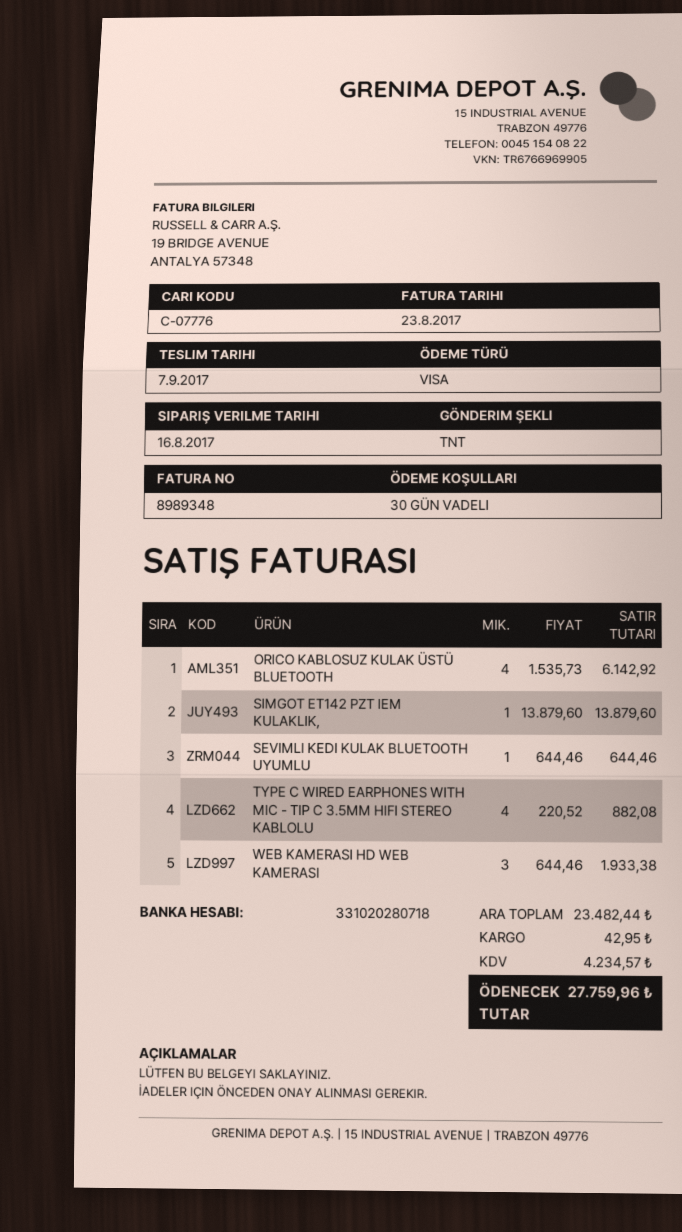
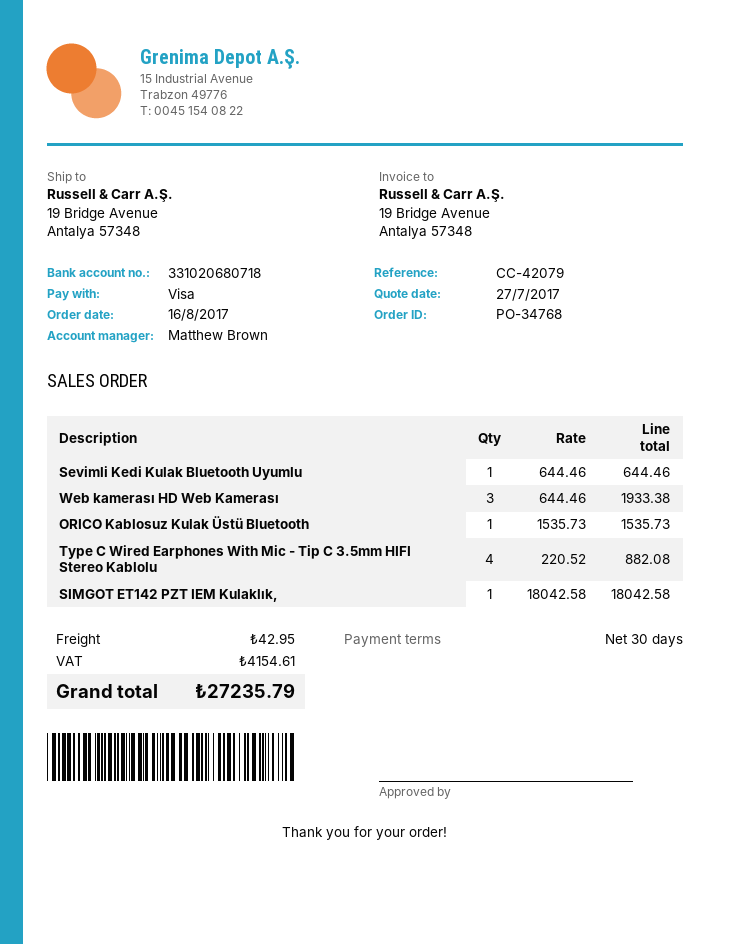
bank account: 331020280718 -> 331020680718
ORICO KABLOSUZ KULAK ÜSTÜ BLUETOOTH: 4 x 1535.73 = 6142.92 -> 1 x 1535.73 = 1535.73
SIMGOT ET142 PZT IEM KULAKLIK,: 1 x 13879.60 = 13879.60 -> 1 x 18042.58 = 18042.58
tax: 4234.57 -> 4154.61
total: 27759.96 -> 27235.79

